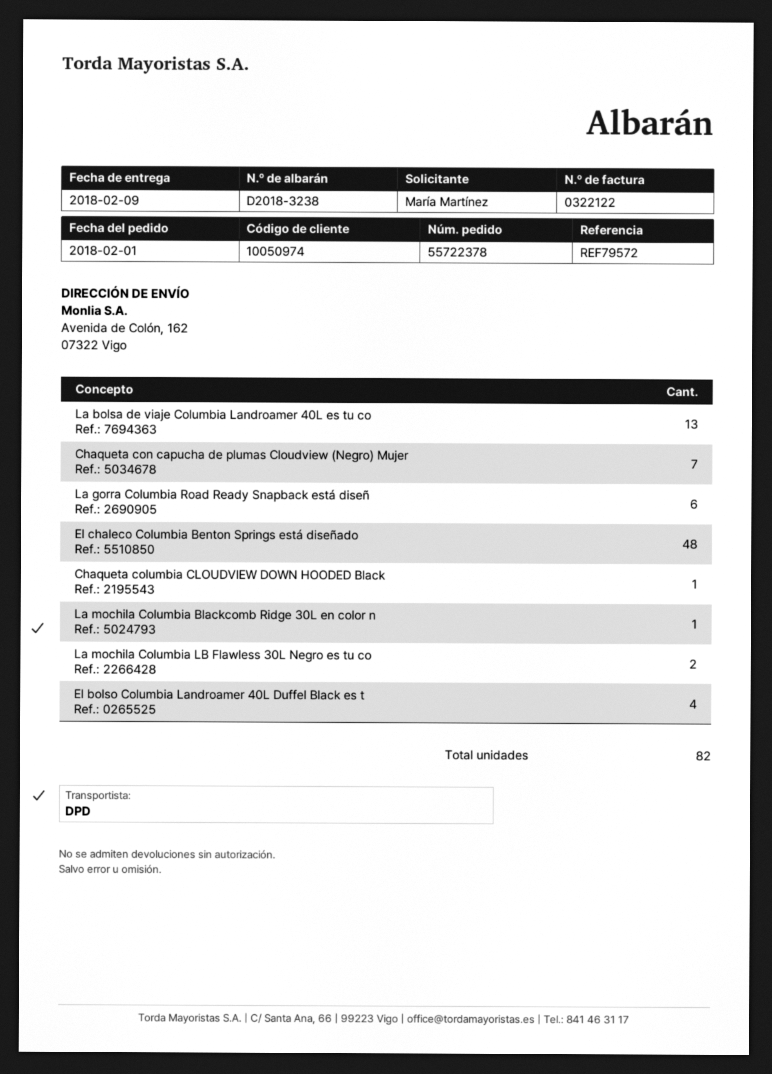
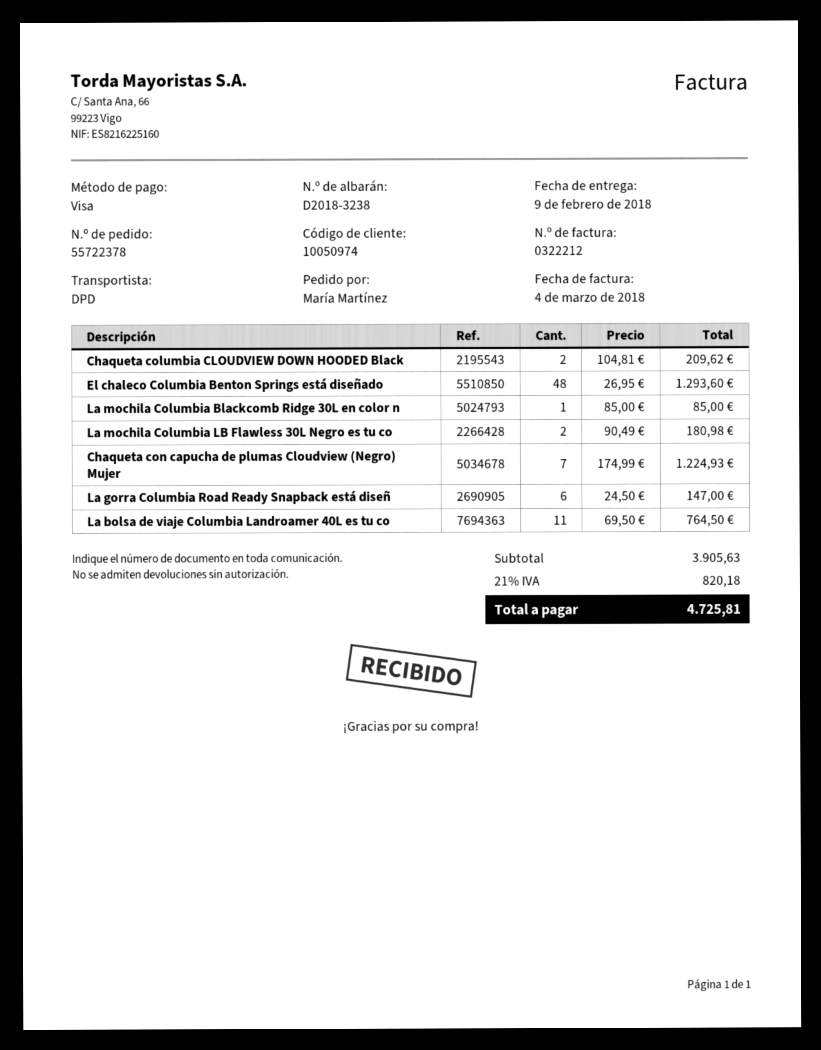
invoice number: 0322122 -> 0322212
La bolsa de viaje Columbia Landroamer 40L es tu co: 13 -> 11
Chaqueta columbia CLOUDVIEW DOWN HOODED Black: 1 -> 2
El bolso Columbia Landroamer 40L Duffel Black es t: 4 -> none

